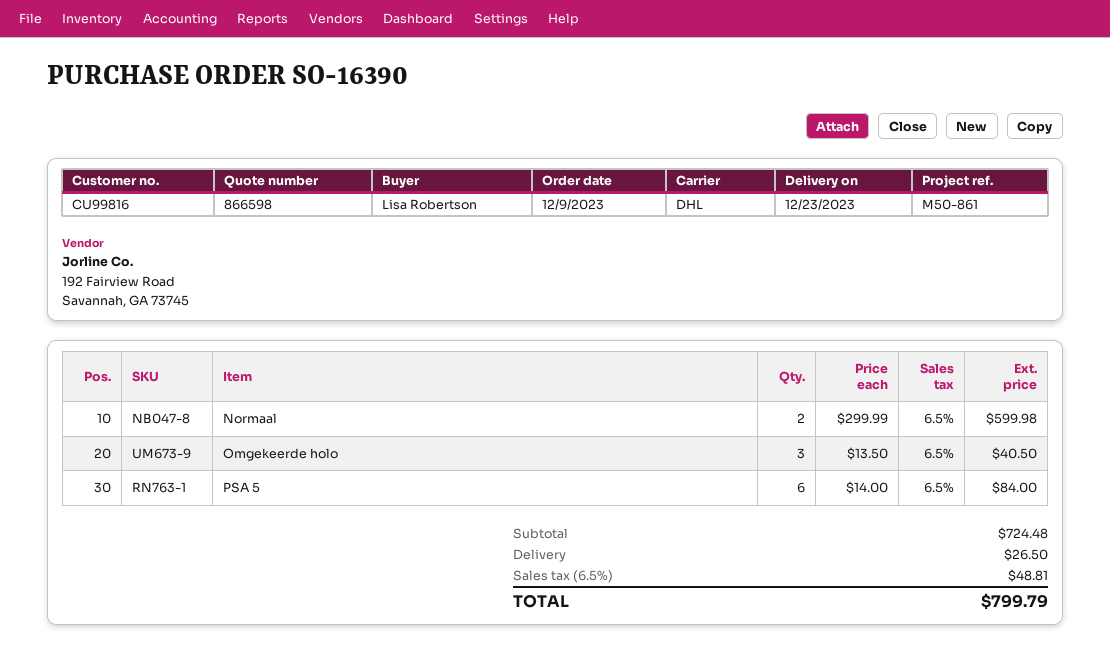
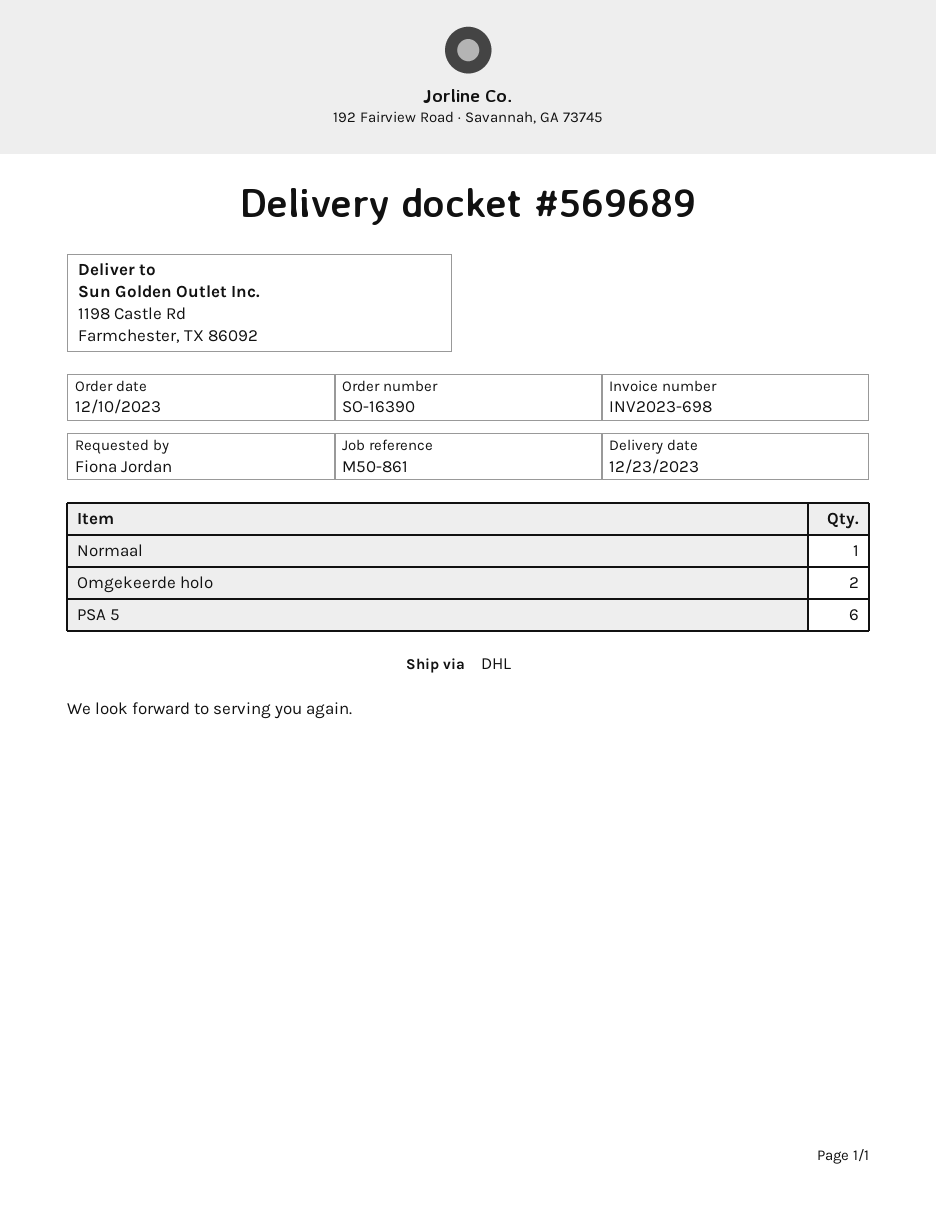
order date: 2023-12-09 -> 2023-12-10
ordered by: Lisa Robertson -> Fiona Jordan
Normaal: 2 -> 1
Omgekeerde holo: 3 -> 2

